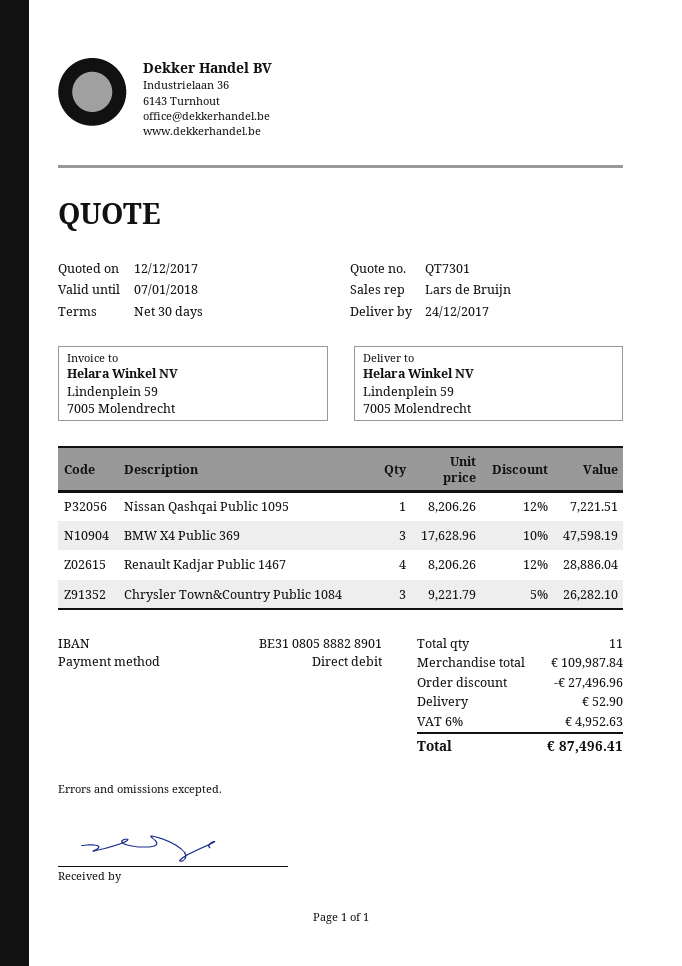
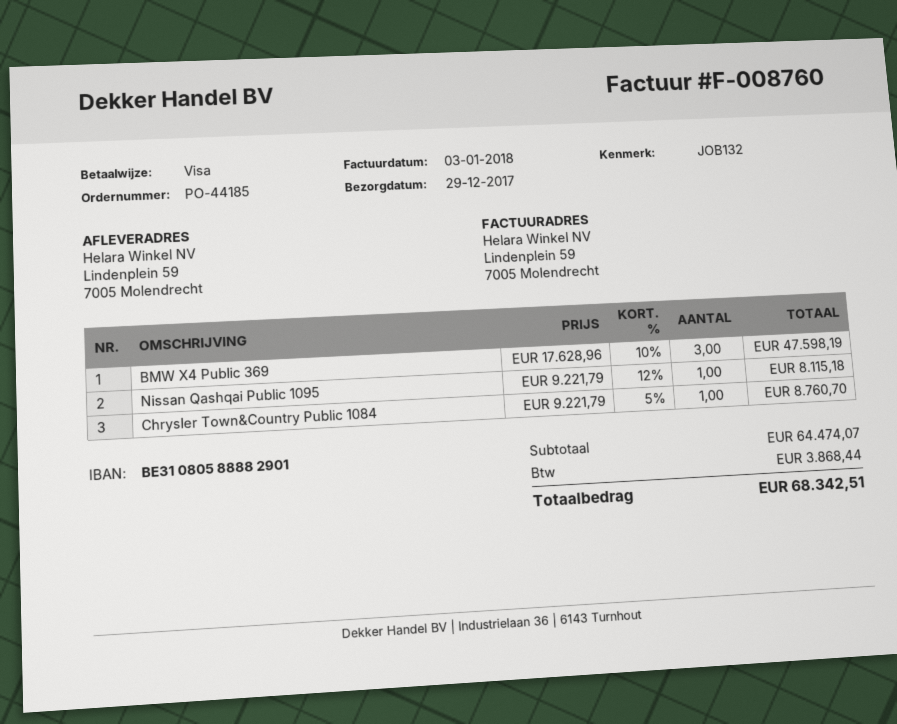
delivery date: 2017-12-24 -> 2017-12-29
payment method: direct debit -> Visa
bank account: BE31080588828901 -> BE31080588882901
Nissan Qashqai Public 1095: 1 x 8206.26 - 12% = 7221.51 -> 1 x 9221.79 - 12% = 8115.18
Renault Kadjar Public 1467: 4 x 8206.26 - 12% = 28886.04 -> none
Chrysler Town&Country Public 1084: 3 x 9221.79 - 5% = 26282.10 -> 1 x 9221.79 - 5% = 8760.70
subtotal: 109987.84 -> 64474.07
discount: 27496.96 -> none
shipping: 52.90 -> none
tax: 4952.63 -> 3868.44
total: 87496.41 -> 68342.51

